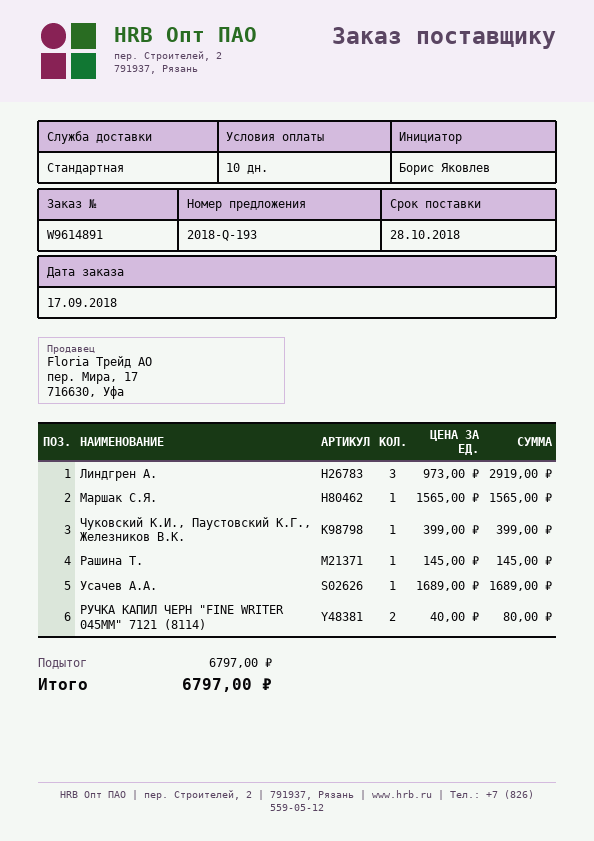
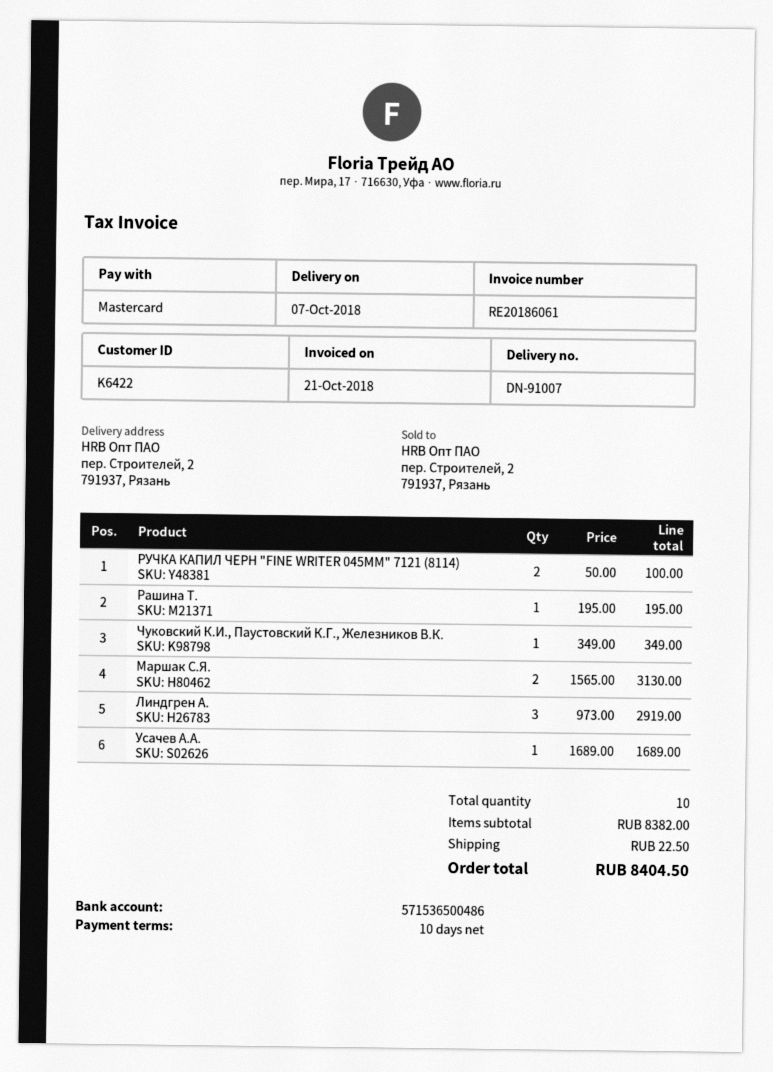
delivery date: 2018-10-28 -> 2018-10-07
Маршак С.Я.: 1 x 1565.00 = 1565.00 -> 2 x 1565.00 = 3130.00
Чуковский К.И., Паустовский К.Г., Железников В.К.: 1 x 399.00 = 399.00 -> 1 x 349.00 = 349.00
Рашина Т.: 1 x 145.00 = 145.00 -> 1 x 195.00 = 195.00
РУЧКА КАПИЛ ЧЕРН "FINE WRITER 045ММ" 7121 (8114): 2 x 40.00 = 80.00 -> 2 x 50.00 = 100.00
subtotal: 6797.00 -> 8382.00
shipping: none -> 22.50
total: 6797.00 -> 8404.50

